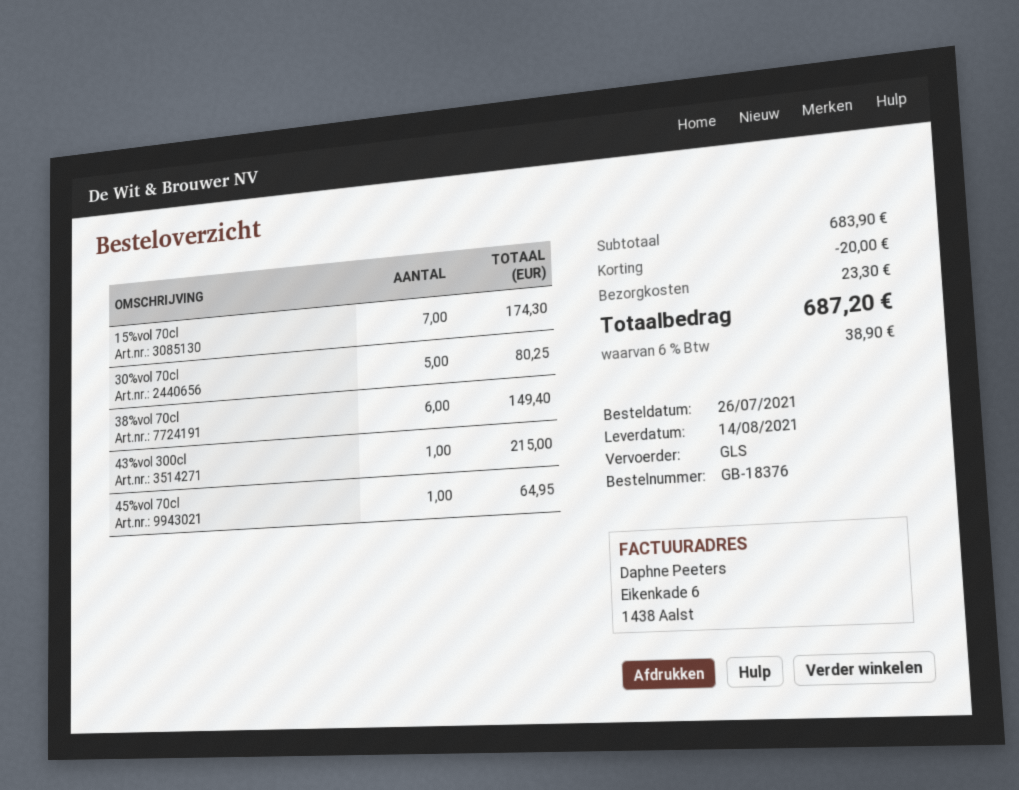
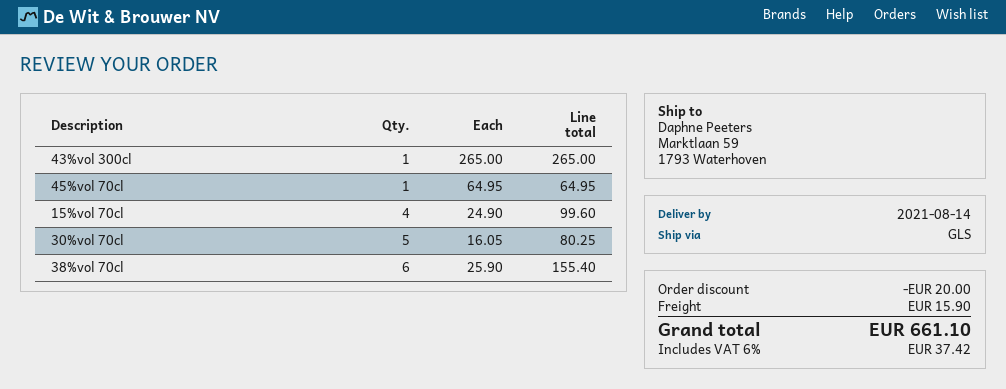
15%vol 70cl: 7 for 174.30 -> 4 for 99.60
38%vol 70cl: 6 for 149.40 -> 6 for 155.40
43%vol 300cl: 1 for 215.00 -> 1 for 265.00
shipping: 23.30 -> 15.90
tax: 6% = 38.90 -> 6% = 37.42
total: 687.20 -> 661.10

